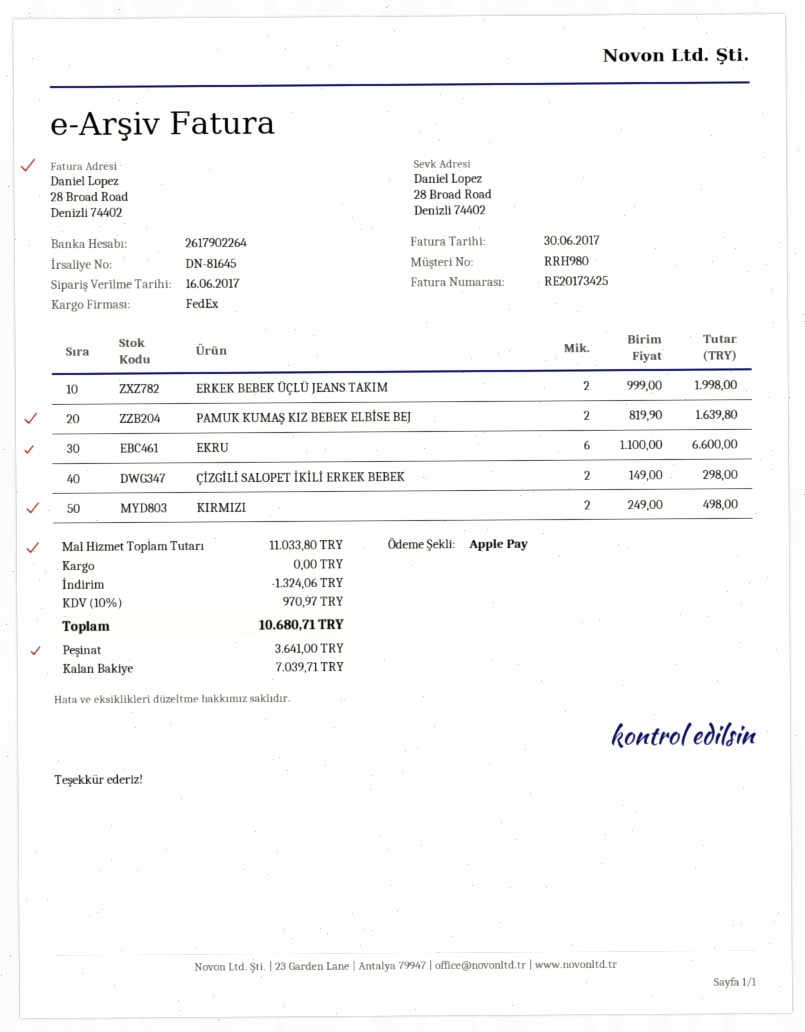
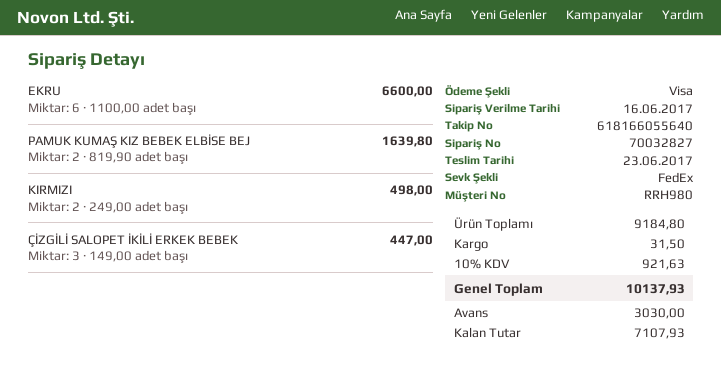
payment method: Apple Pay -> Visa
ERKEK BEBEK ÜÇLÜ JEANS TAKIM: 2 x 999.00 = 1998.00 -> none
ÇİZGİLİ SALOPET İKİLİ ERKEK BEBEK: 2 x 149.00 = 298.00 -> 3 x 149.00 = 447.00
subtotal: 11033.80 -> 9184.80
discount: 1324.06 -> none
shipping: 0.00 -> 31.50
tax: 10% = 970.97 -> 10% = 921.63
total: 10680.71 -> 10137.93
deposit: 3641.00 -> 3030.00
balance: 7039.71 -> 7107.93

